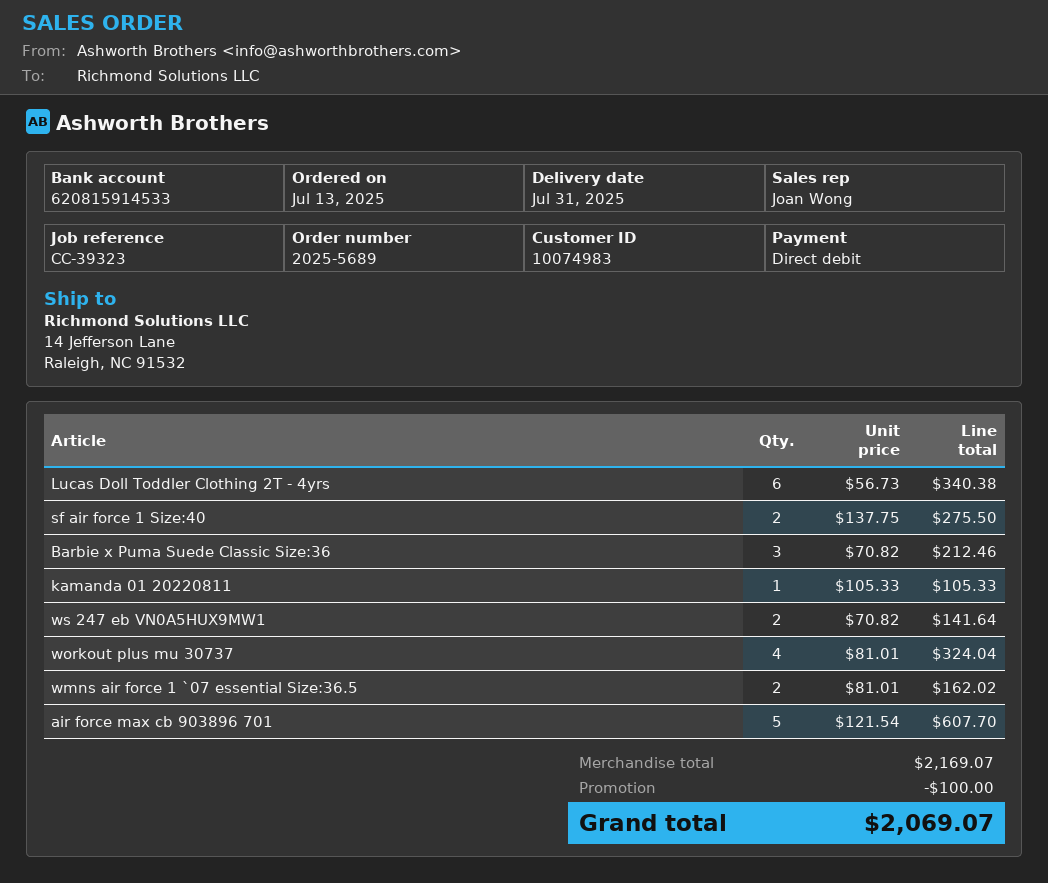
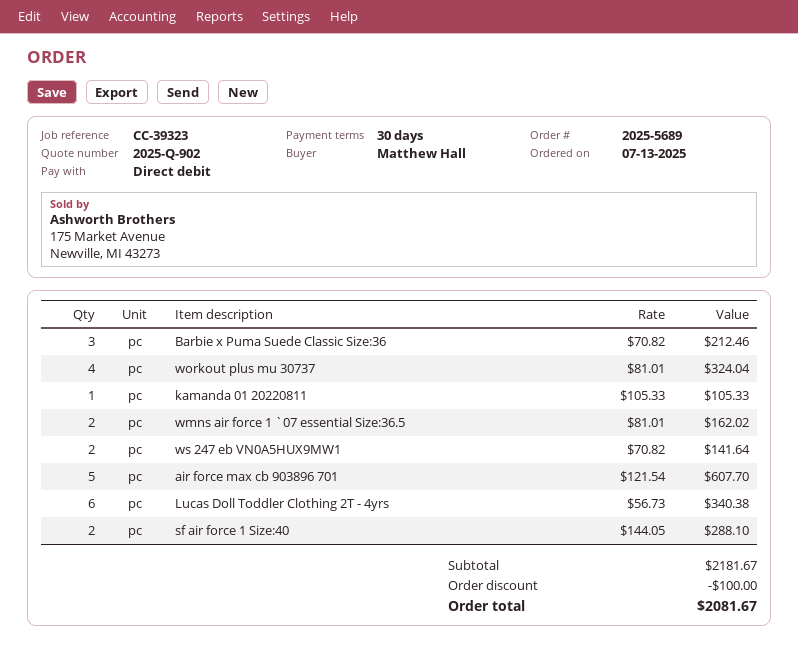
sf air force 1 Size:40: 2 x 137.75 = 275.50 -> 2 x 144.05 = 288.10
subtotal: 2169.07 -> 2181.67
total: 2069.07 -> 2081.67

